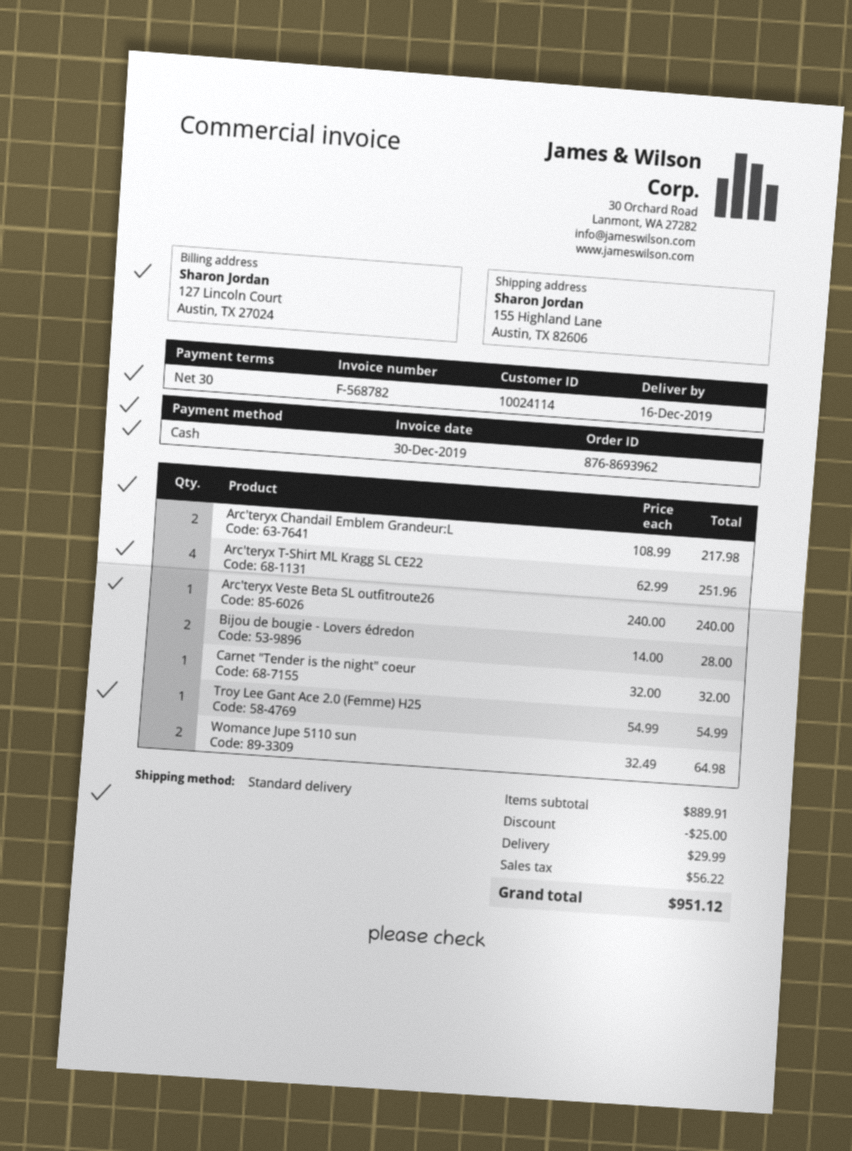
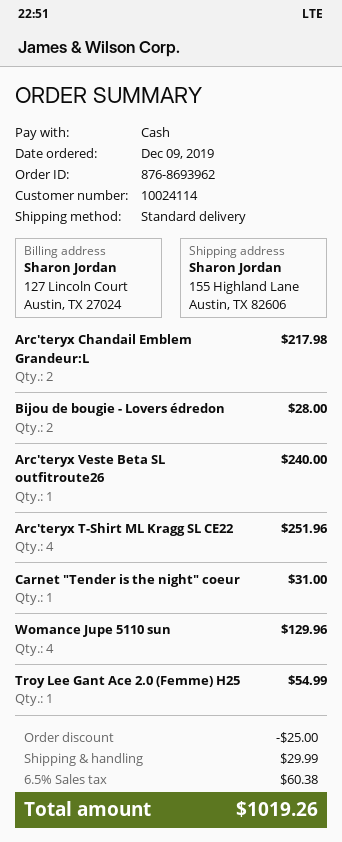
Carnet "Tender is the night" coeur: 1 for 32.00 -> 1 for 31.00
Womance Jupe 5110 sun: 2 for 64.98 -> 4 for 129.96
tax: 56.22 -> 60.38
total: 951.12 -> 1019.26

